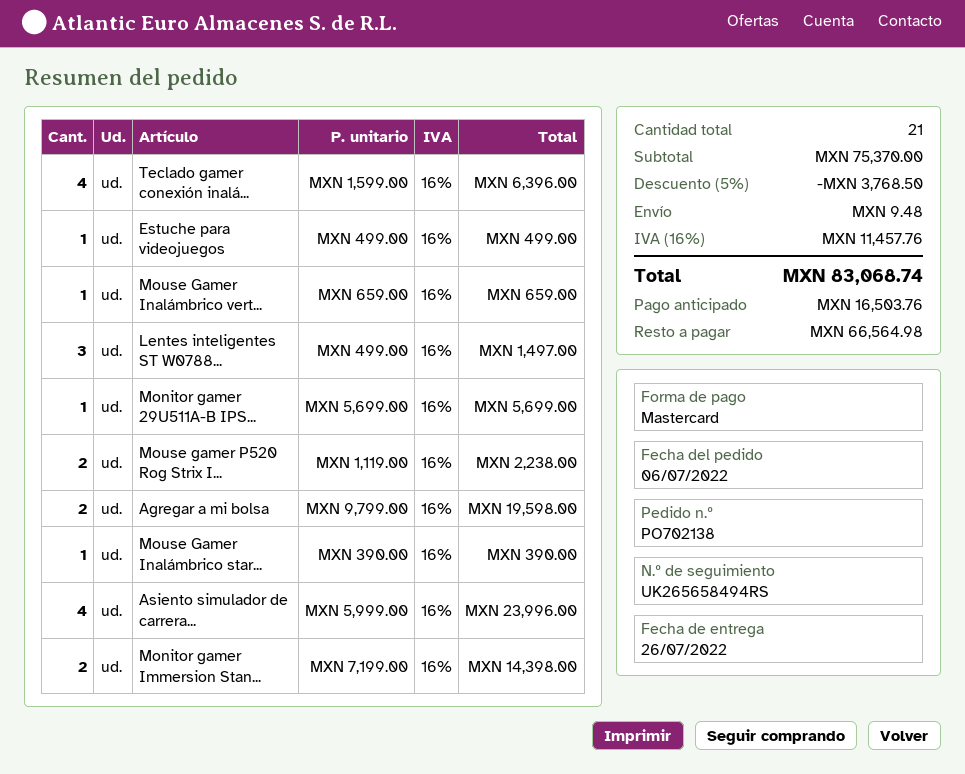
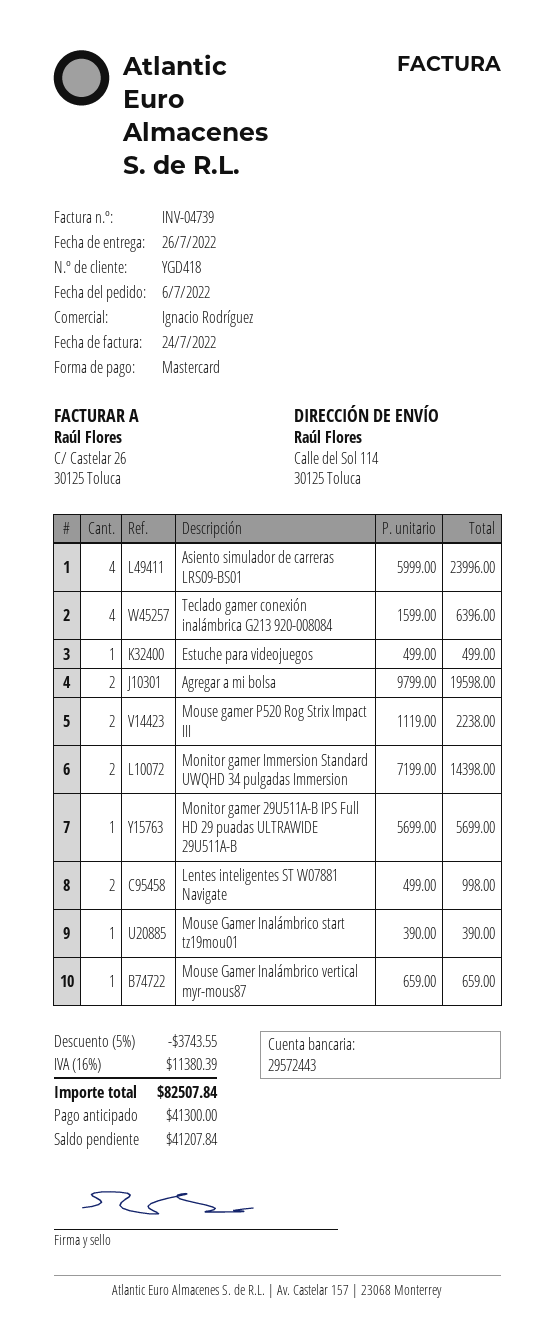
Lentes inteligentes ST W0788...: 3 x 499.00 = 1497.00 -> 2 x 499.00 = 998.00
discount: 5% = 3768.50 -> 5% = 3743.55
shipping: 9.48 -> none
tax: 16% = 11457.76 -> 16% = 11380.39
total: 83068.74 -> 82507.84
deposit: 16503.76 -> 41300.00
balance: 66564.98 -> 41207.84

